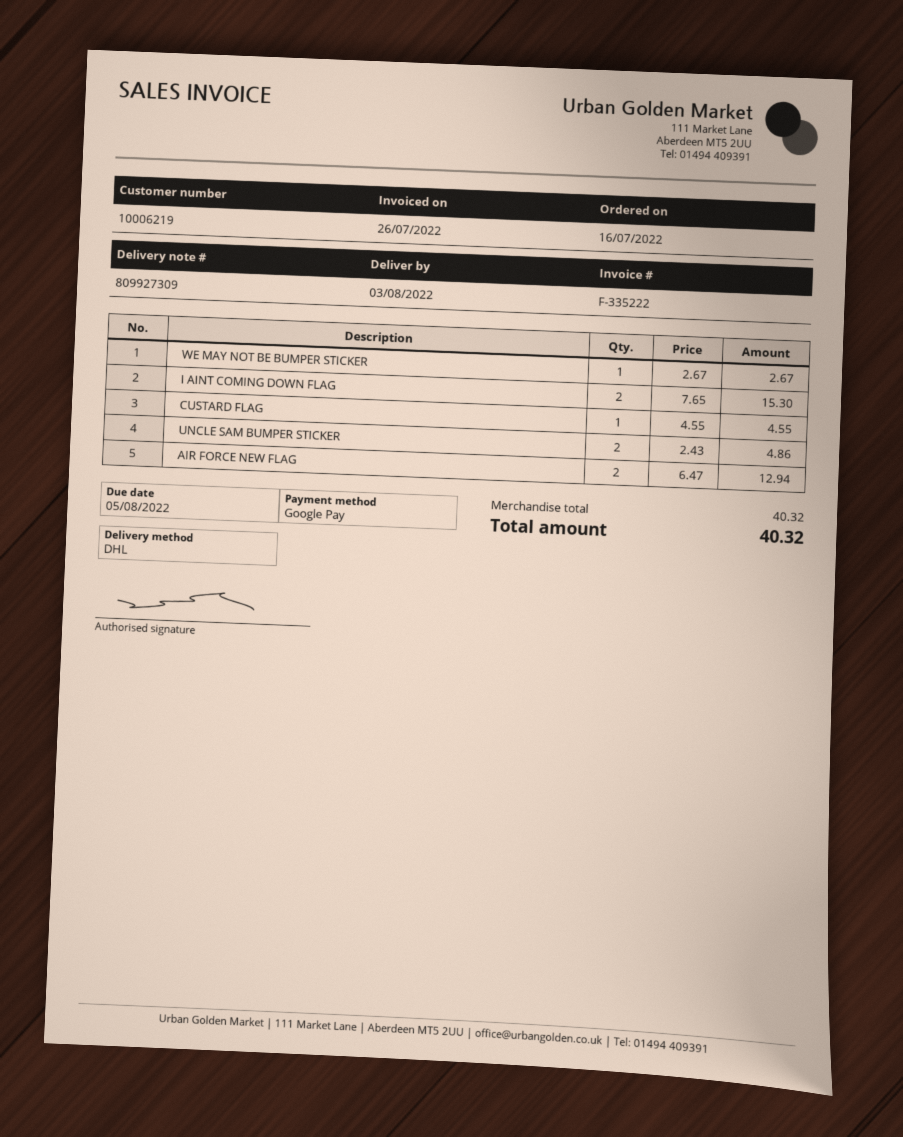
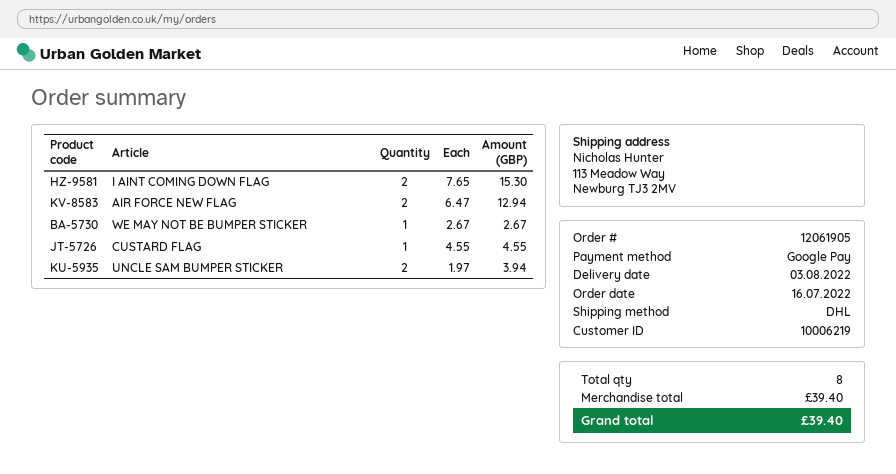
UNCLE SAM BUMPER STICKER: 2 x 2.43 = 4.86 -> 2 x 1.97 = 3.94
subtotal: 40.32 -> 39.40
total: 40.32 -> 39.40

